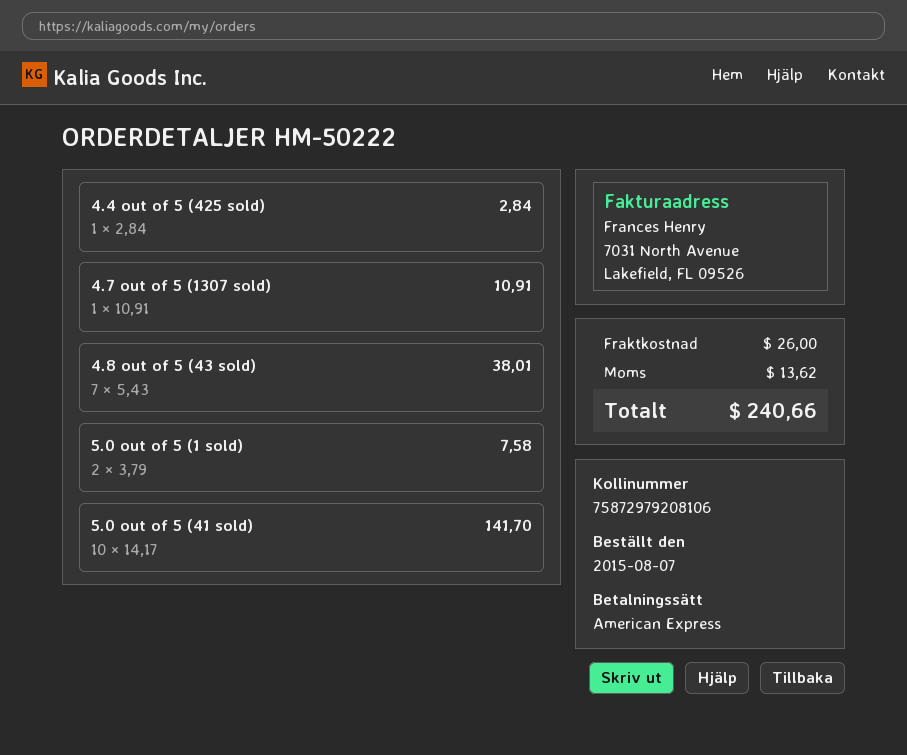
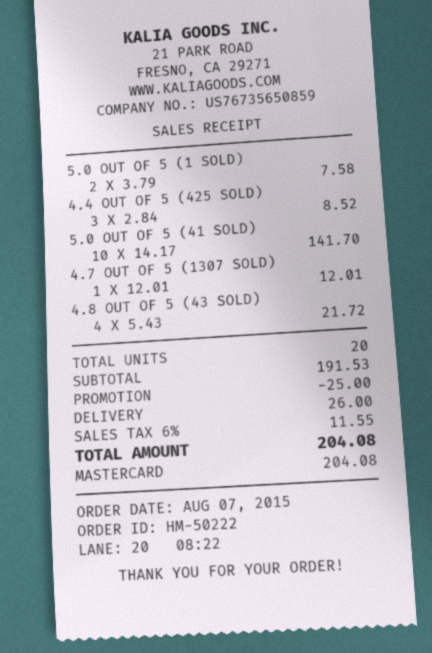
payment method: American Express -> Mastercard
4.4 out of 5 (425 sold): 1 x 2.84 = 2.84 -> 3 x 2.84 = 8.52
4.7 out of 5 (1307 sold): 1 x 10.91 = 10.91 -> 1 x 12.01 = 12.01
4.8 out of 5 (43 sold): 7 x 5.43 = 38.01 -> 4 x 5.43 = 21.72
discount: none -> 25.00
tax: 13.62 -> 11.55
total: 240.66 -> 204.08

